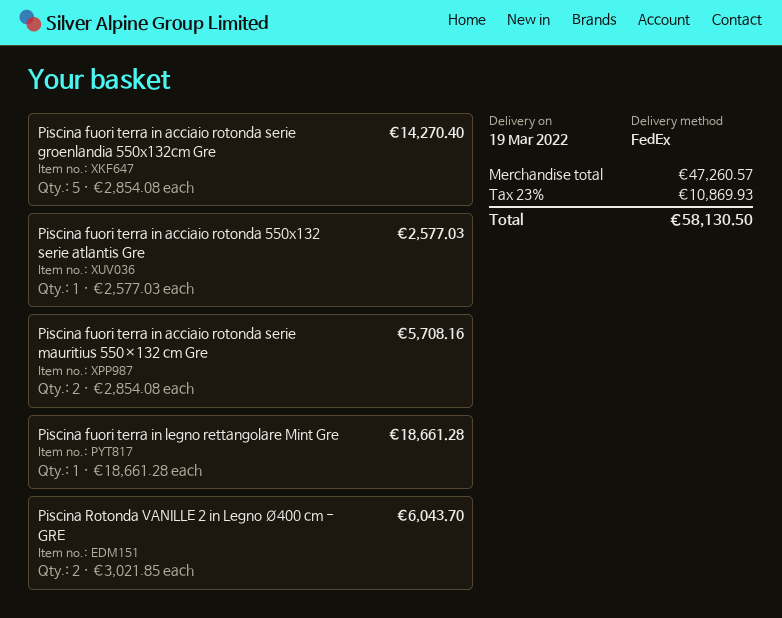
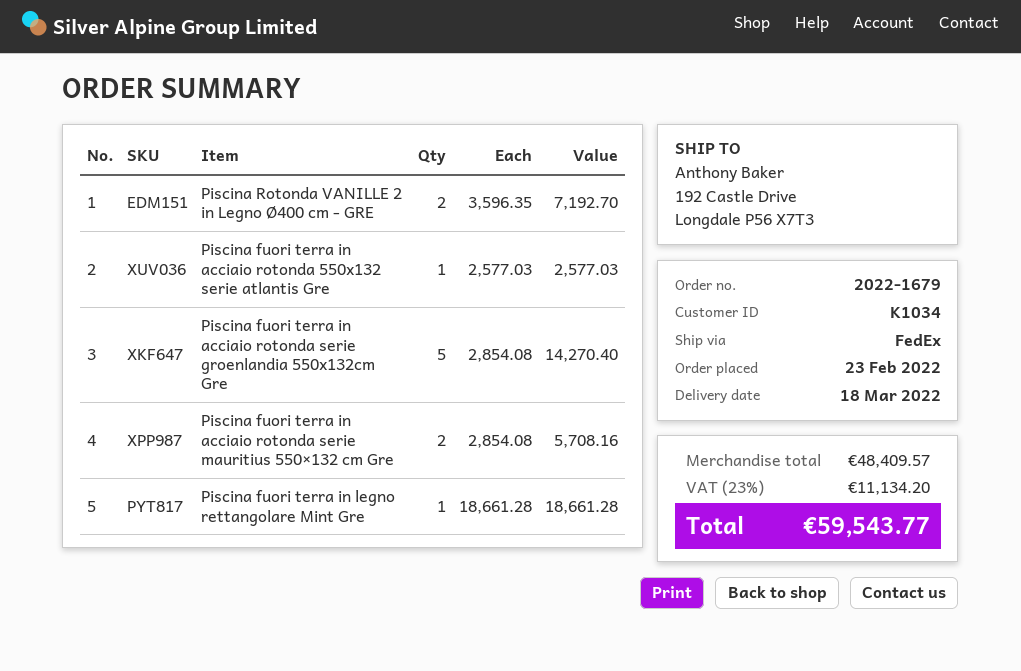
delivery date: 2022-03-19 -> 2022-03-18
Piscina Rotonda VANILLE 2 in Legno Ø400 cm - GRE: 2 x 3021.85 = 6043.70 -> 2 x 3596.35 = 7192.70
subtotal: 47260.57 -> 48409.57
tax: 23% = 10869.93 -> 23% = 11134.20
total: 58130.50 -> 59543.77

